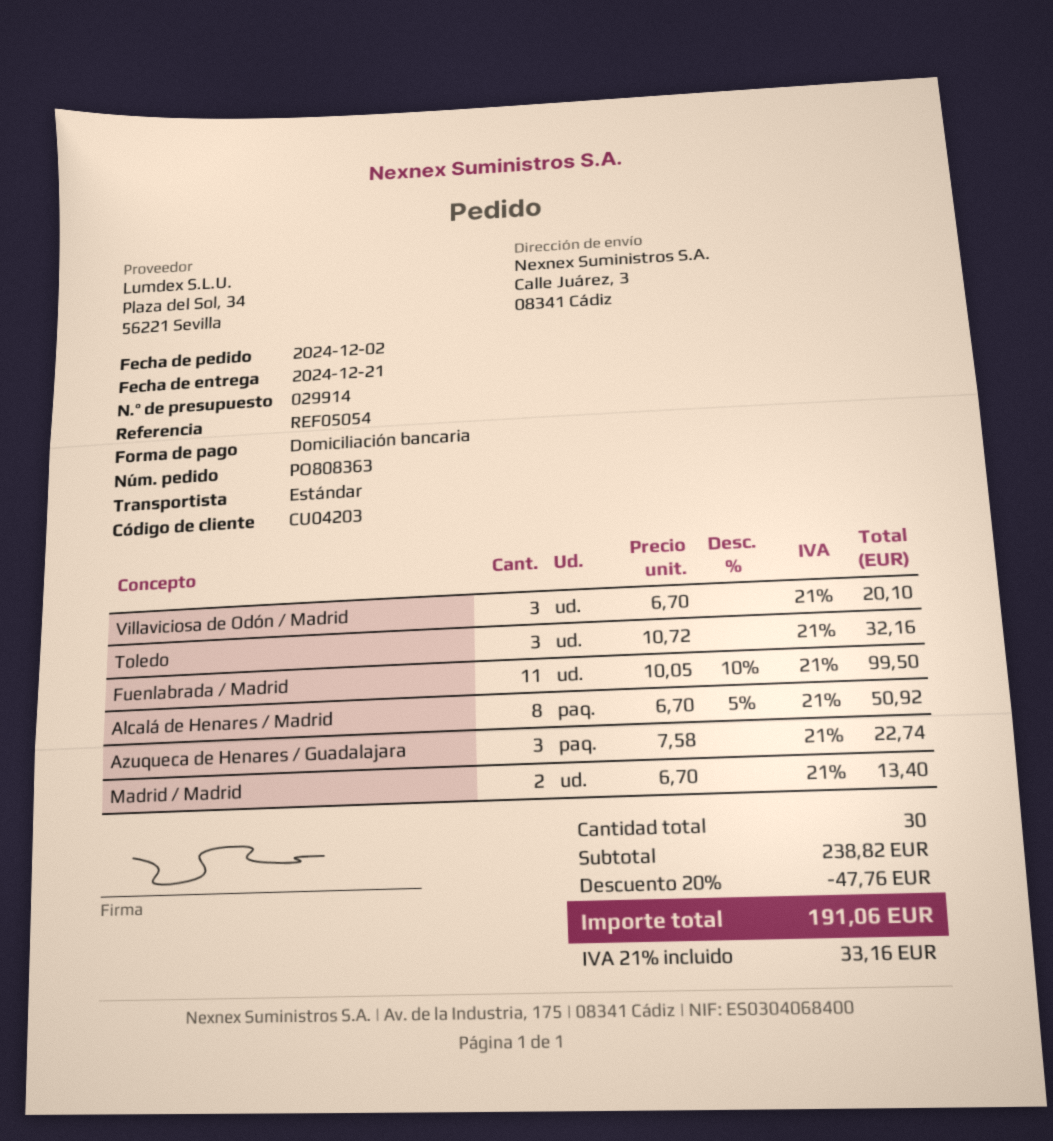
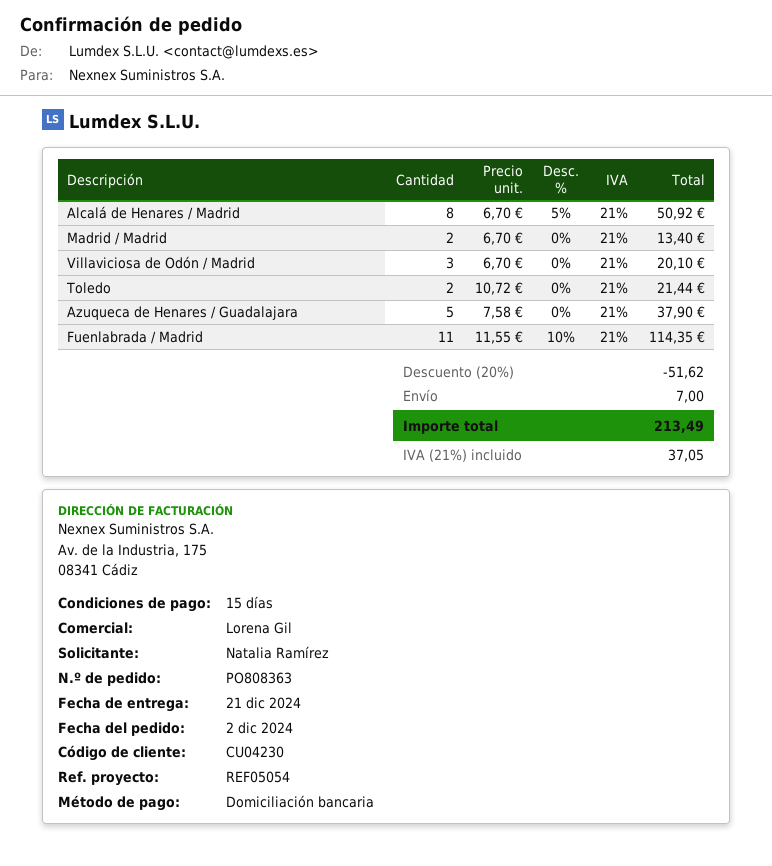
customer number: CU04203 -> CU04230
Toledo: 3 x 10.72 = 32.16 -> 2 x 10.72 = 21.44
Fuenlabrada / Madrid: 11 x 10.05 - 10% = 99.50 -> 11 x 11.55 - 10% = 114.35
Azuqueca de Henares / Guadalajara: 3 x 7.58 = 22.74 -> 5 x 7.58 = 37.90
discount: 20% = 47.76 -> 20% = 51.62
shipping: none -> 7.00
tax: 21% = 33.16 -> 21% = 37.05
total: 191.06 -> 213.49

